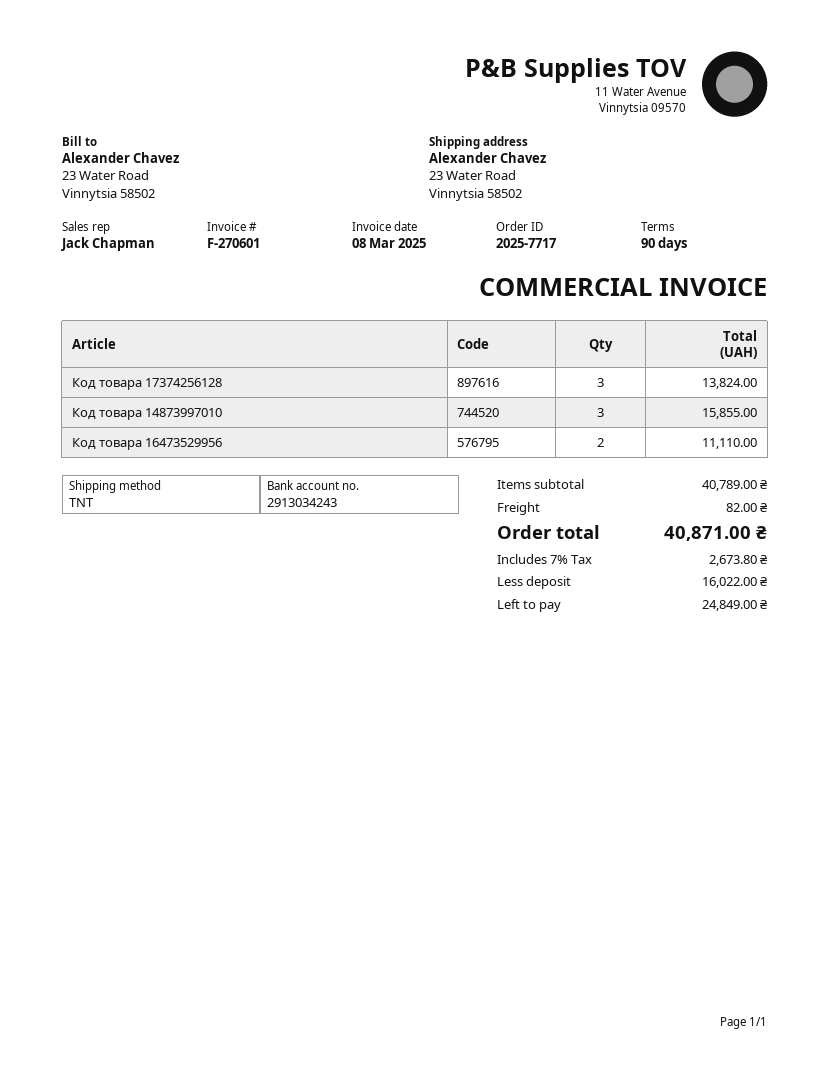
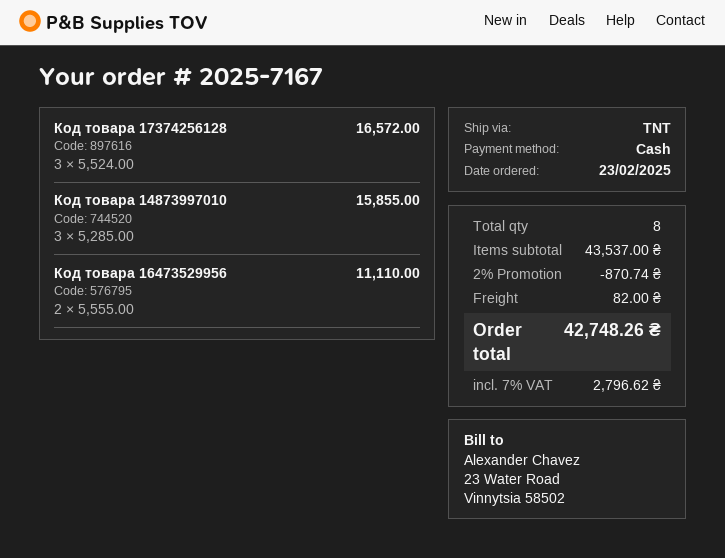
order number: 2025-7717 -> 2025-7167
Код товара 17374256128: 3 for 13824.00 -> 3 for 16572.00
subtotal: 40789.00 -> 43537.00
discount: none -> 2% = 870.74
tax: 7% = 2673.80 -> 7% = 2796.62
total: 40871.00 -> 42748.26

